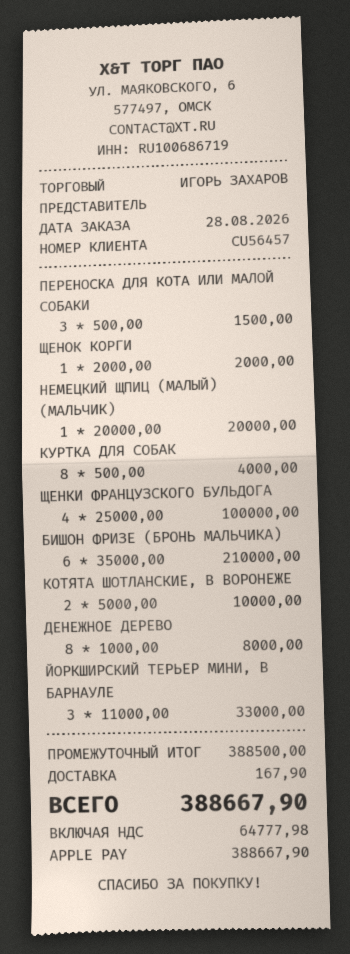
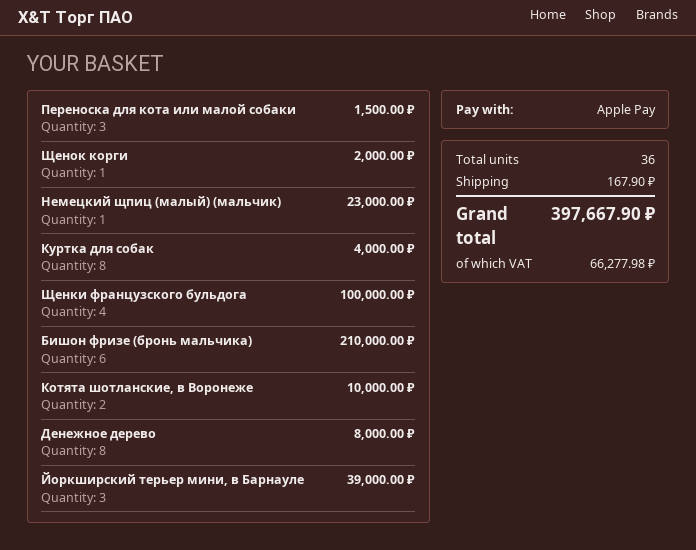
НЕМЕЦКИЙ ЩПИЦ (МАЛЫЙ) (МАЛЬЧИК): 1 for 20000.00 -> 1 for 23000.00
ЙОРКШИРСКИЙ ТЕРЬЕР МИНИ, В БАРНАУЛЕ: 3 for 33000.00 -> 3 for 39000.00
tax: 64777.98 -> 66277.98
total: 388667.90 -> 397667.90

